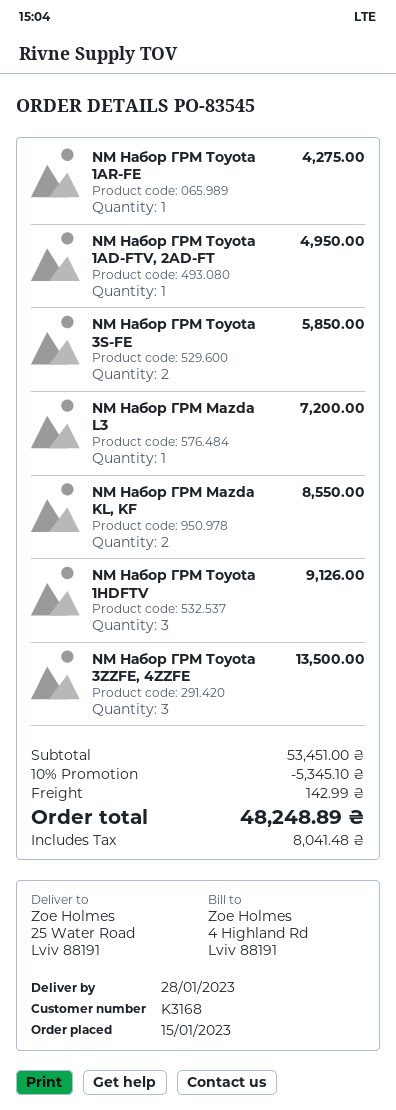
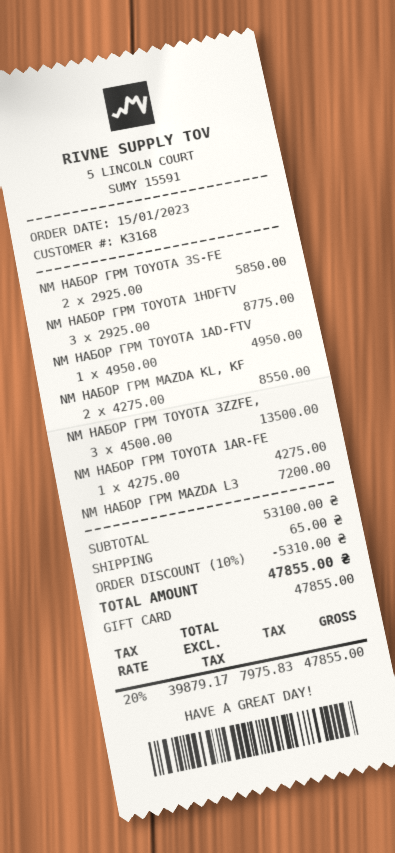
NM Набор ГРМ Toyota 1HDFTV: 3 for 9126.00 -> 3 for 8775.00
subtotal: 53451.00 -> 53100.00
discount: 10% = 5345.10 -> 10% = 5310.00
shipping: 142.99 -> 65.00
tax: 8041.48 -> 7975.83
total: 48248.89 -> 47855.00

